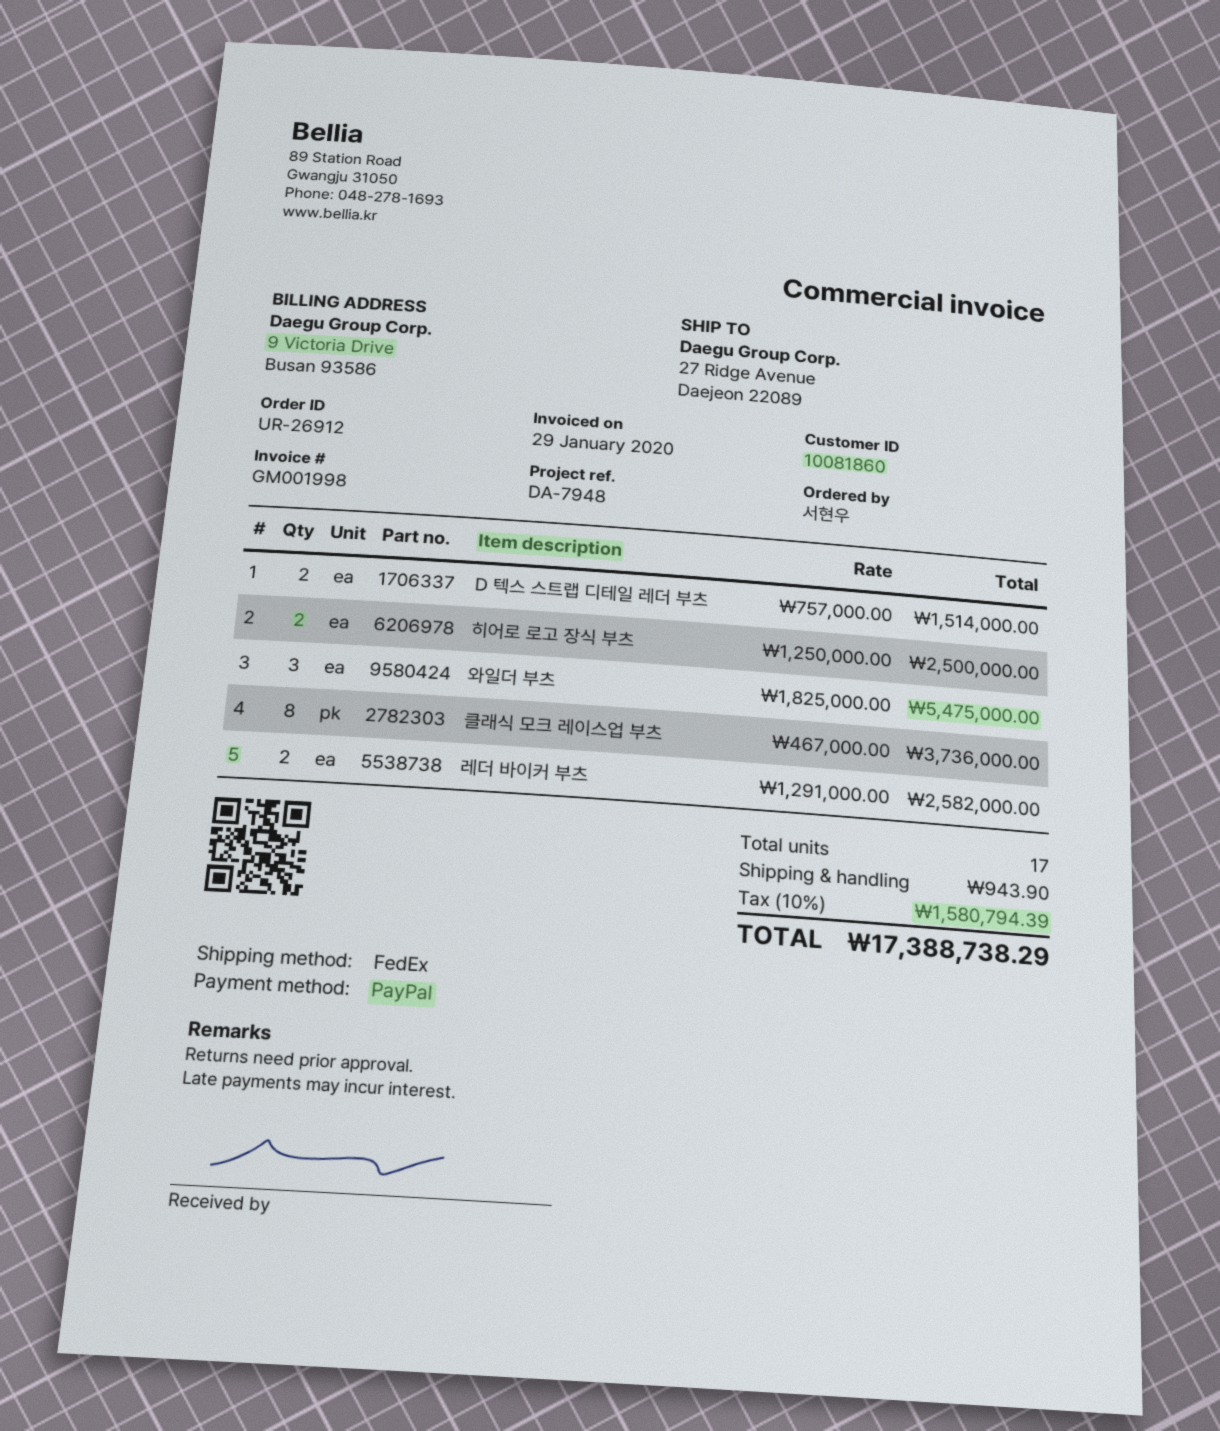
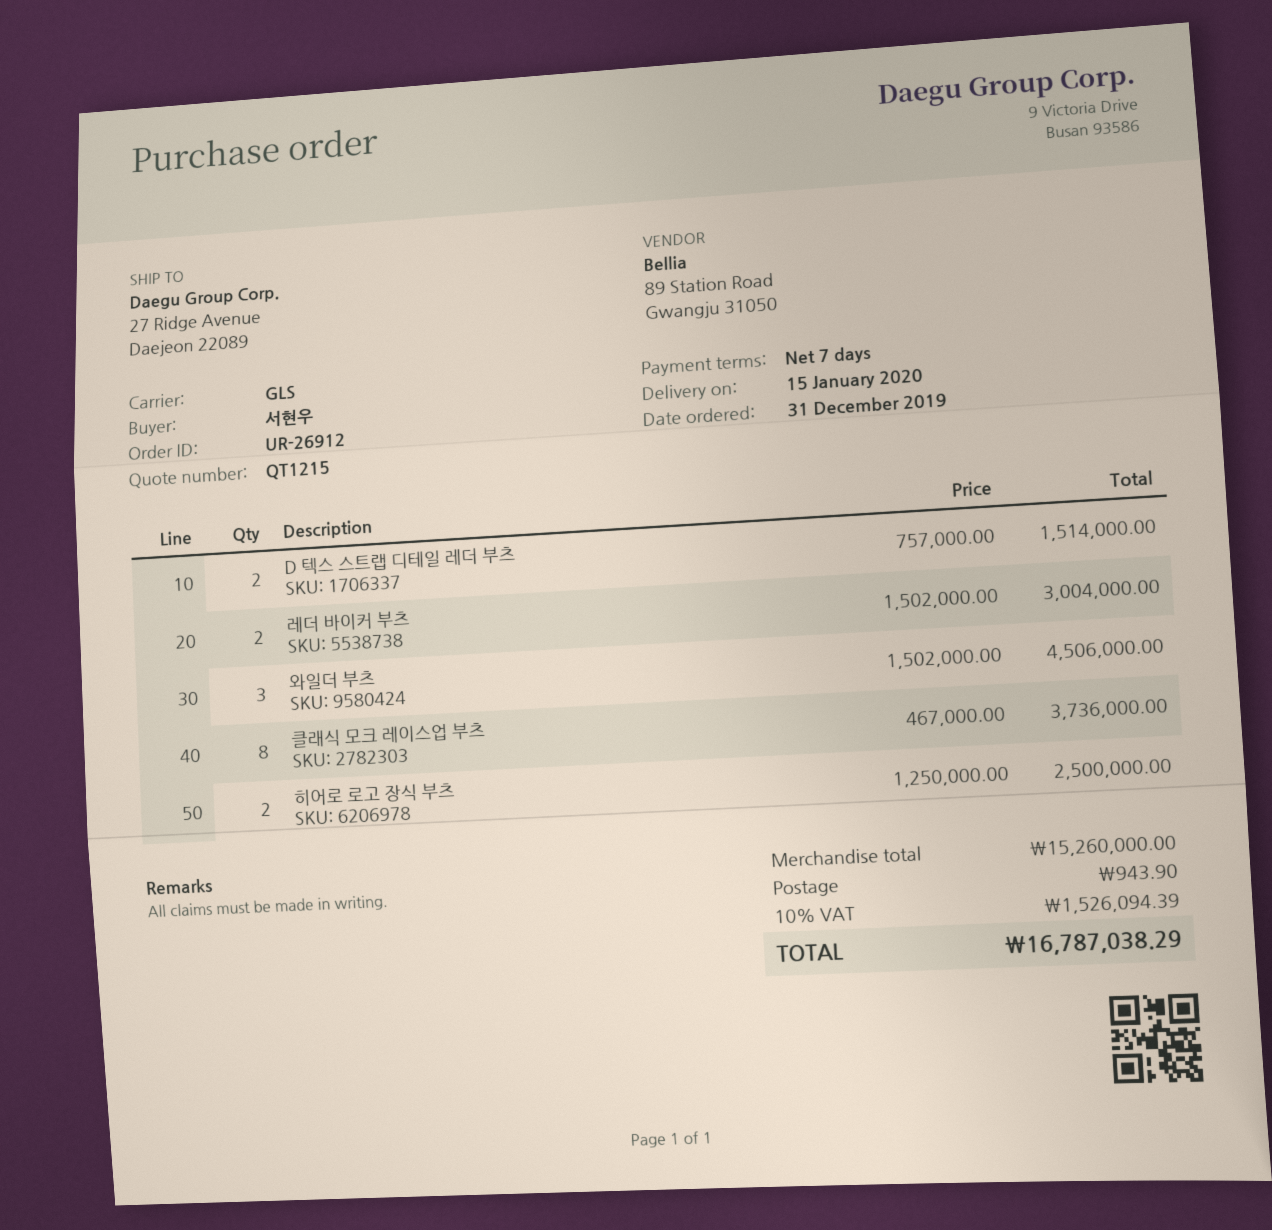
shipping method: FedEx -> GLS
와일더 부츠: 3 x 1825000.00 = 5475000.00 -> 3 x 1502000.00 = 4506000.00
레더 바이커 부츠: 2 x 1291000.00 = 2582000.00 -> 2 x 1502000.00 = 3004000.00
tax: 10% = 1580794.39 -> 10% = 1526094.39
total: 17388738.29 -> 16787038.29

